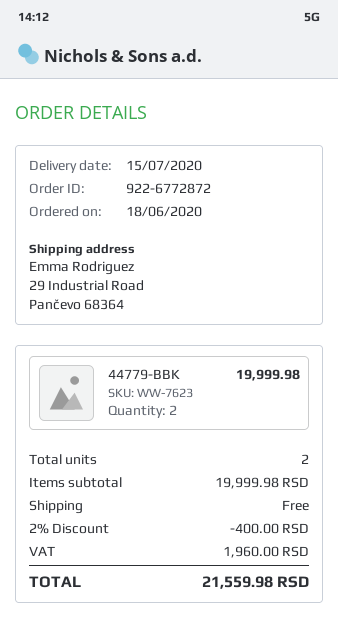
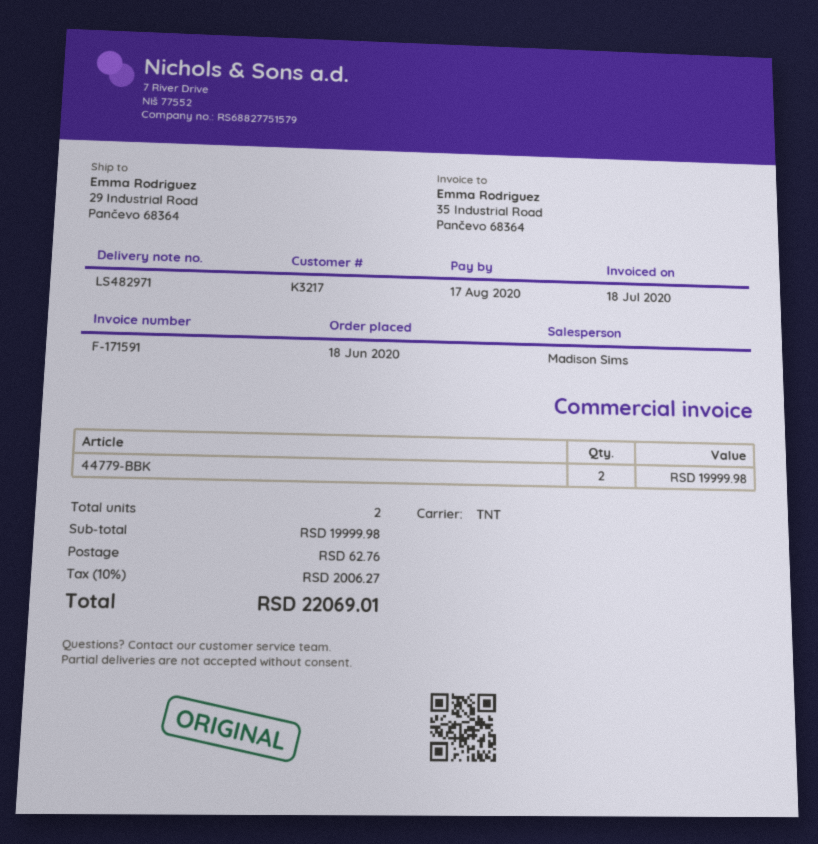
discount: 2% = 400.00 -> none
shipping: 0.00 -> 62.76
tax: 1960.00 -> 2006.27
total: 21559.98 -> 22069.01

